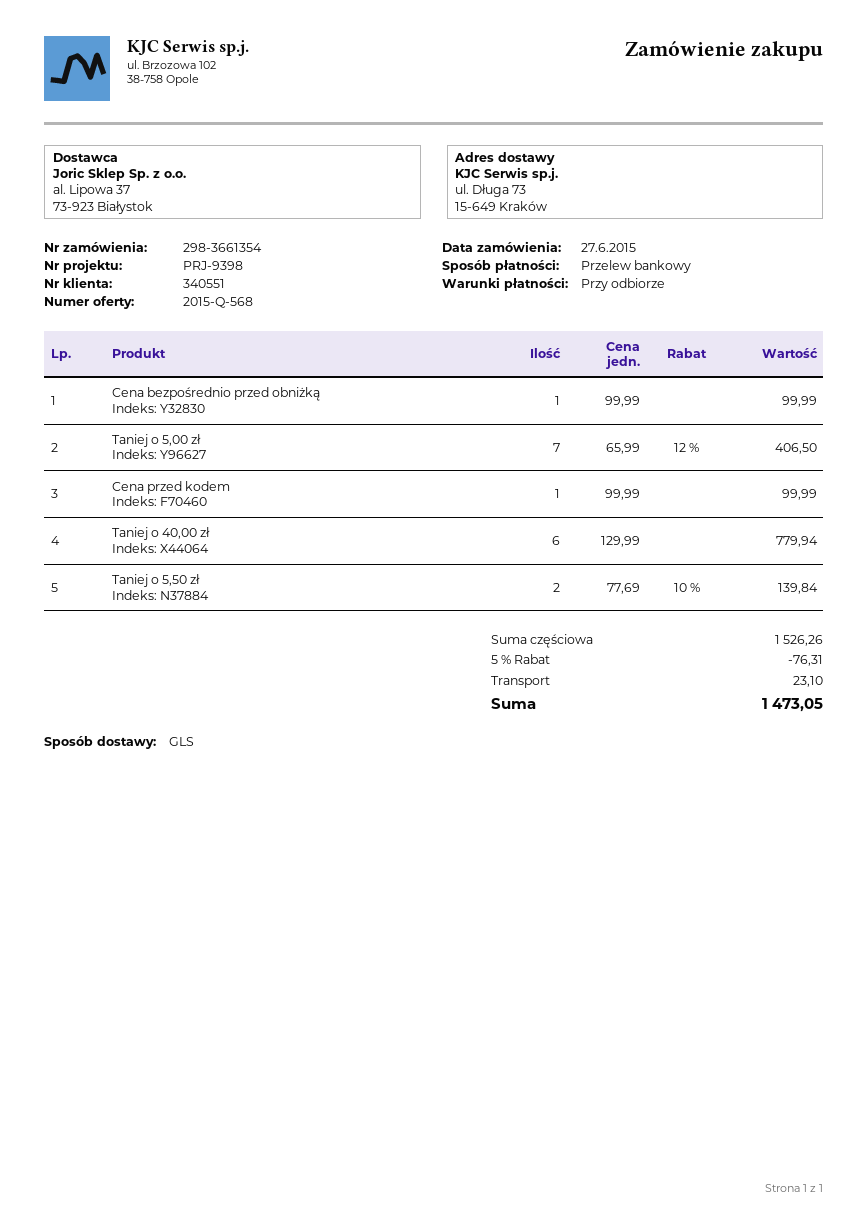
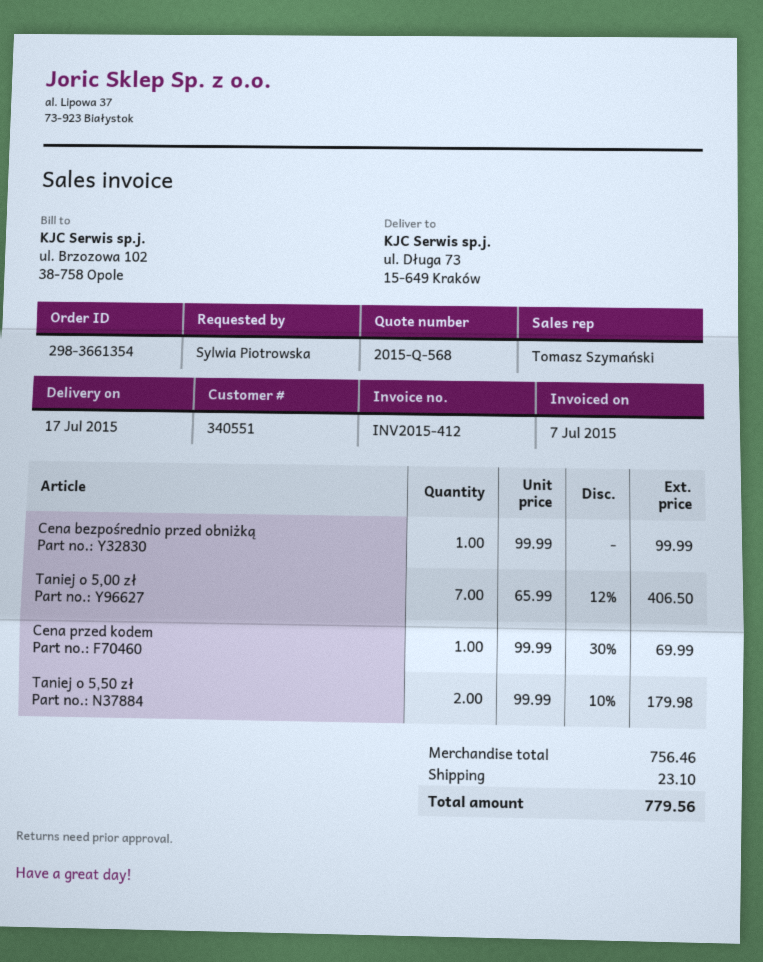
Cena przed kodem: 1 x 99.99 = 99.99 -> 1 x 99.99 - 30% = 69.99
Taniej o 40,00 zł: 6 x 129.99 = 779.94 -> none
Taniej o 5,50 zł: 2 x 77.69 - 10% = 139.84 -> 2 x 99.99 - 10% = 179.98
subtotal: 1526.26 -> 756.46
discount: 5% = 76.31 -> none
total: 1473.05 -> 779.56

